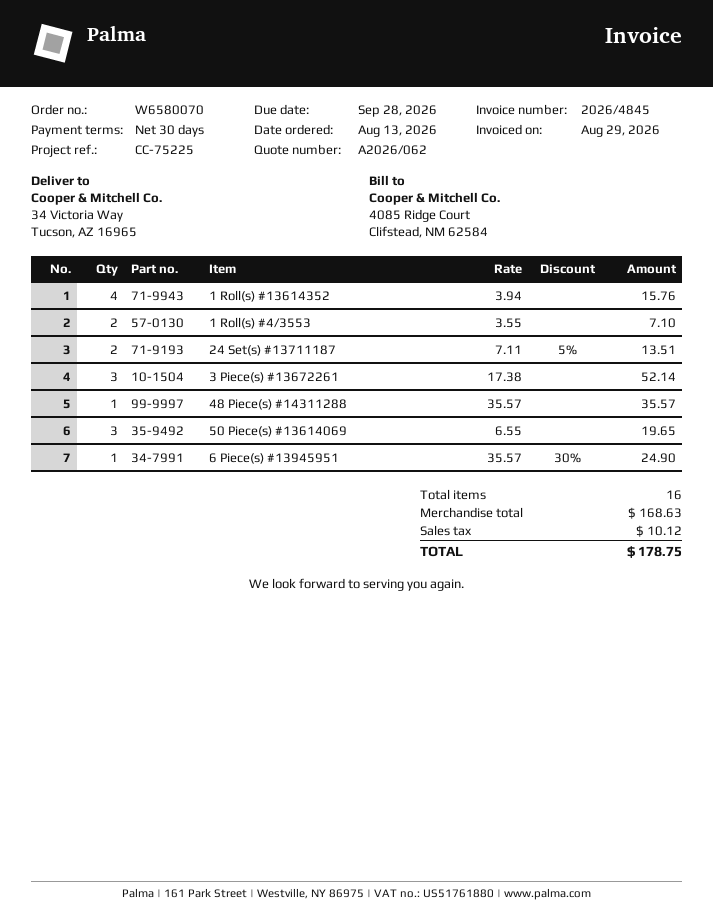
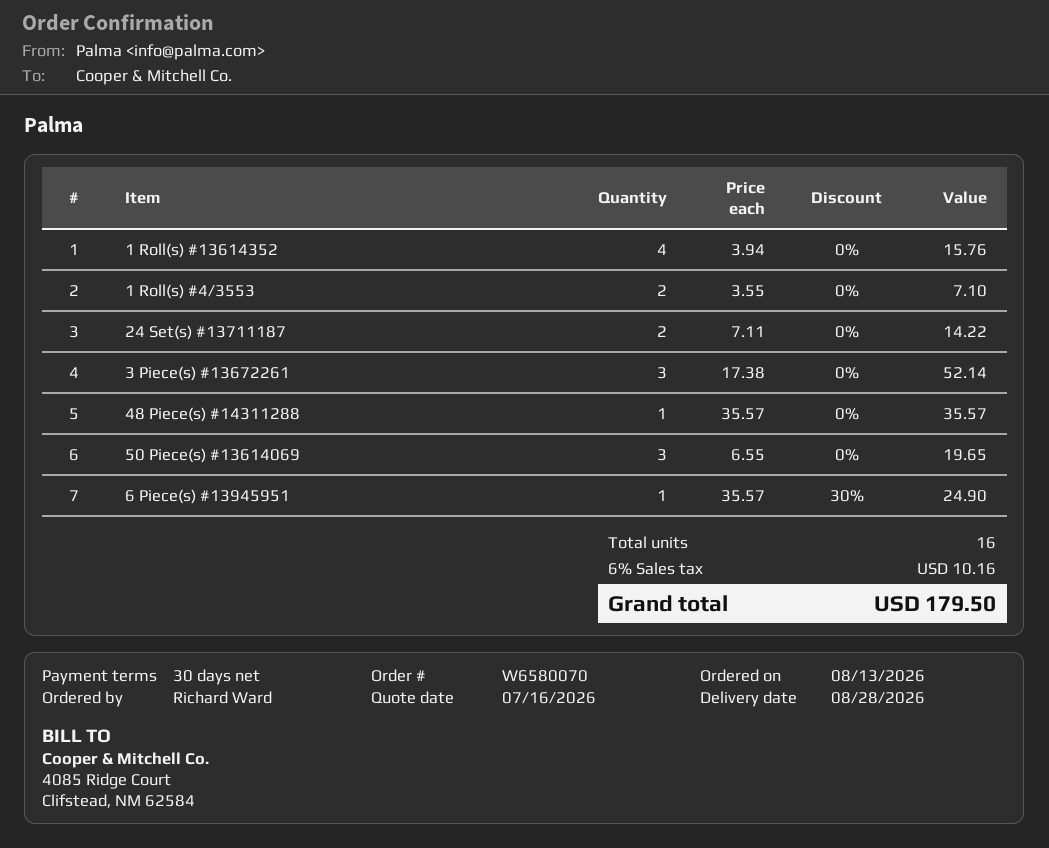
24 Set(s) #13711187: 2 x 7.11 - 5% = 13.51 -> 2 x 7.11 = 14.22
tax: 10.12 -> 10.16
total: 178.75 -> 179.50

